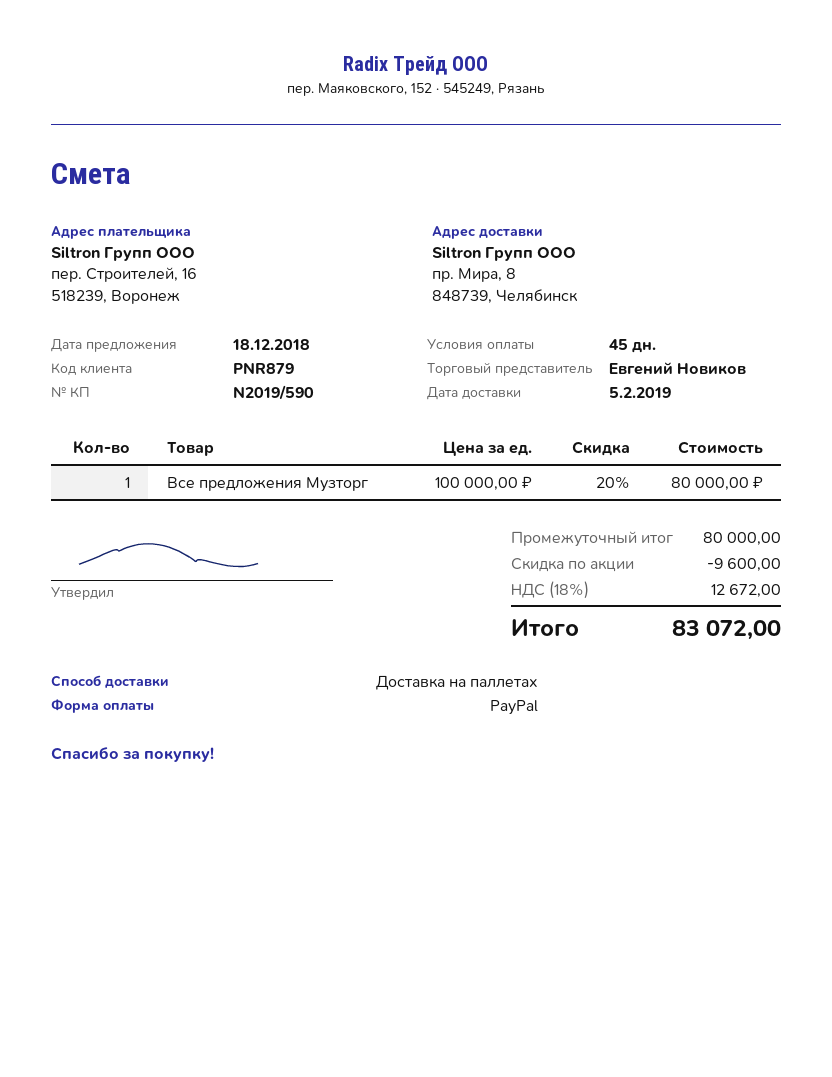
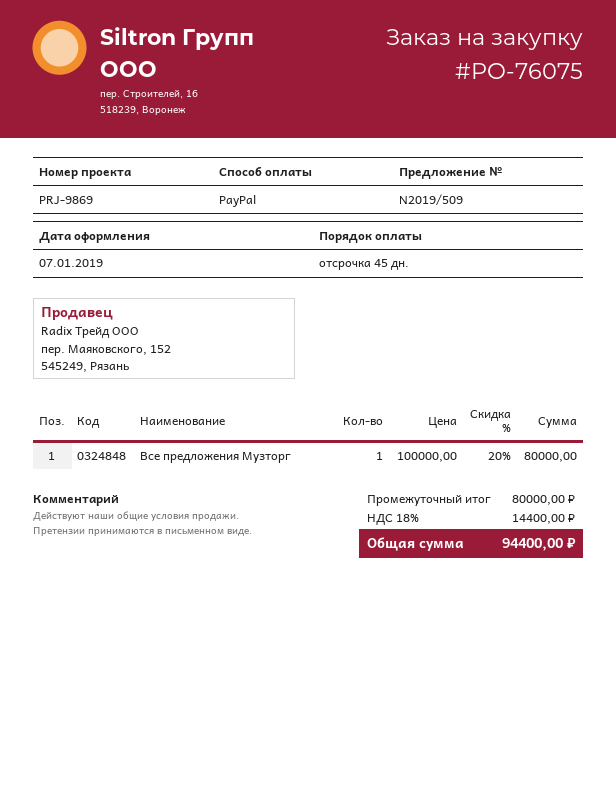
quote number: N2019/590 -> N2019/509
discount: 9600.00 -> none
tax: 18% = 12672.00 -> 18% = 14400.00
total: 83072.00 -> 94400.00

